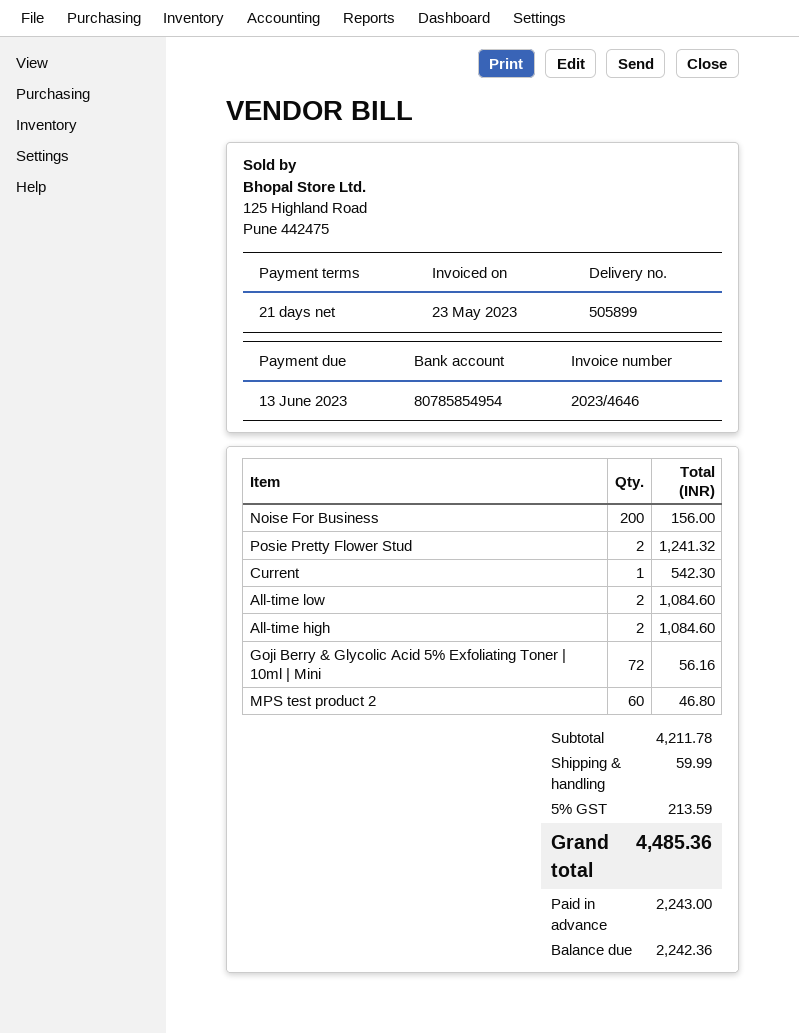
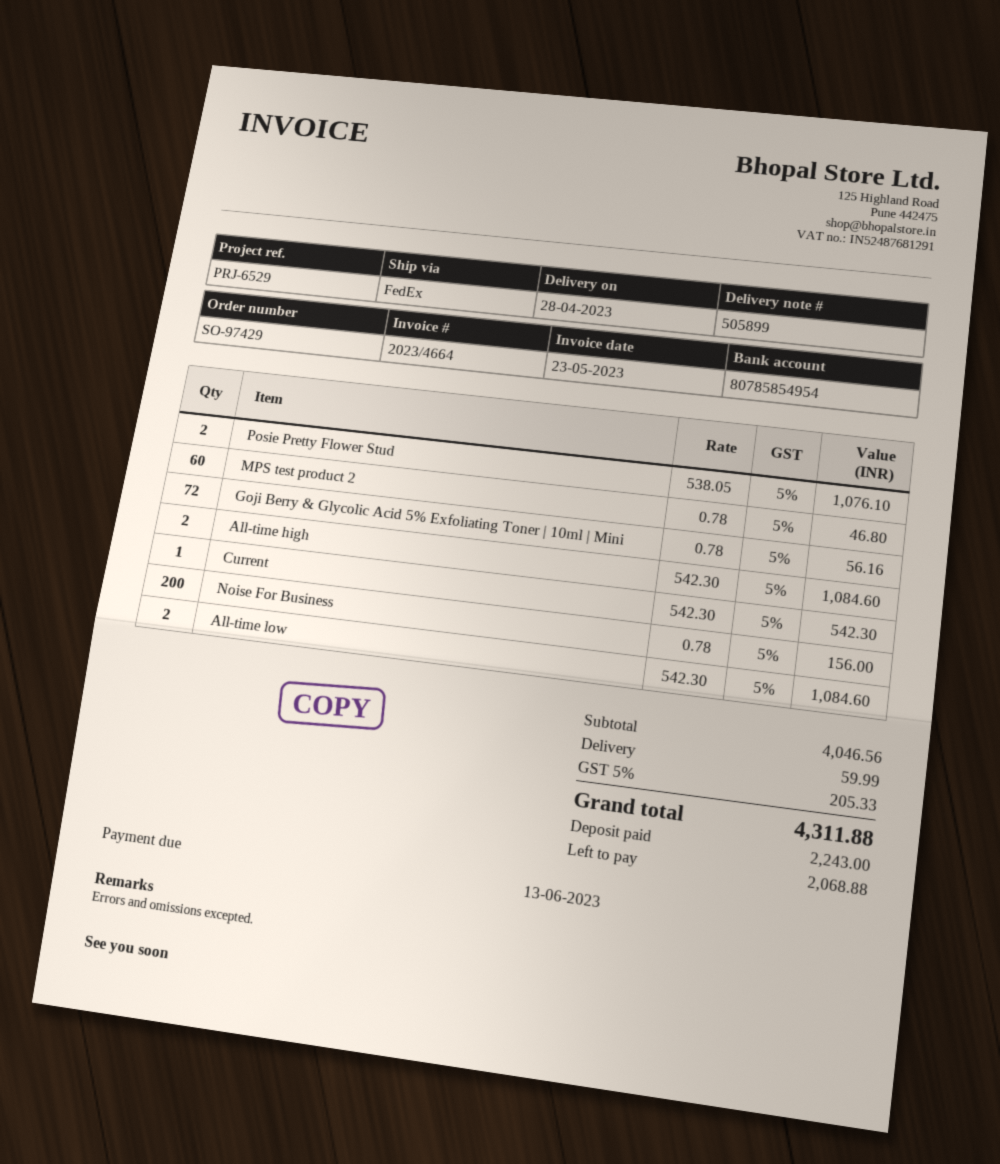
invoice number: 2023/4646 -> 2023/4664
Posie Pretty Flower Stud: 2 for 1241.32 -> 2 for 1076.10
subtotal: 4211.78 -> 4046.56
tax: 5% = 213.59 -> 5% = 205.33
total: 4485.36 -> 4311.88
balance: 2242.36 -> 2068.88

